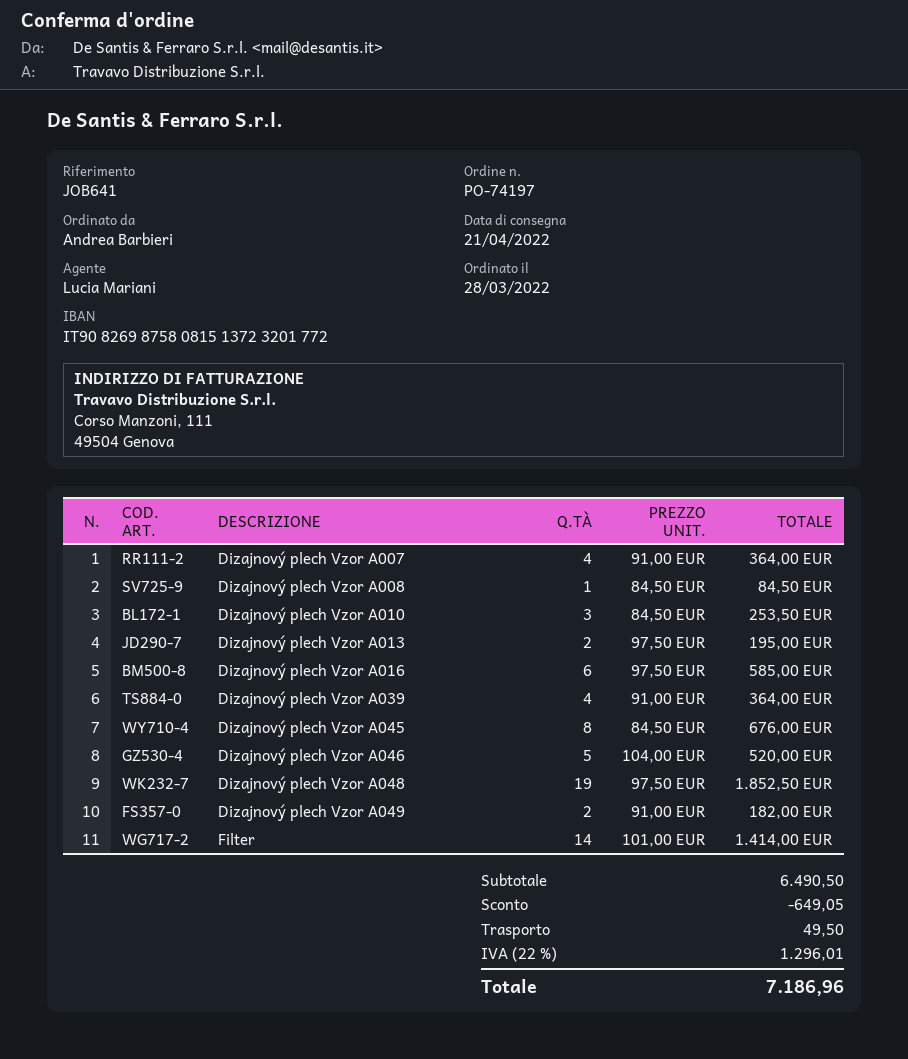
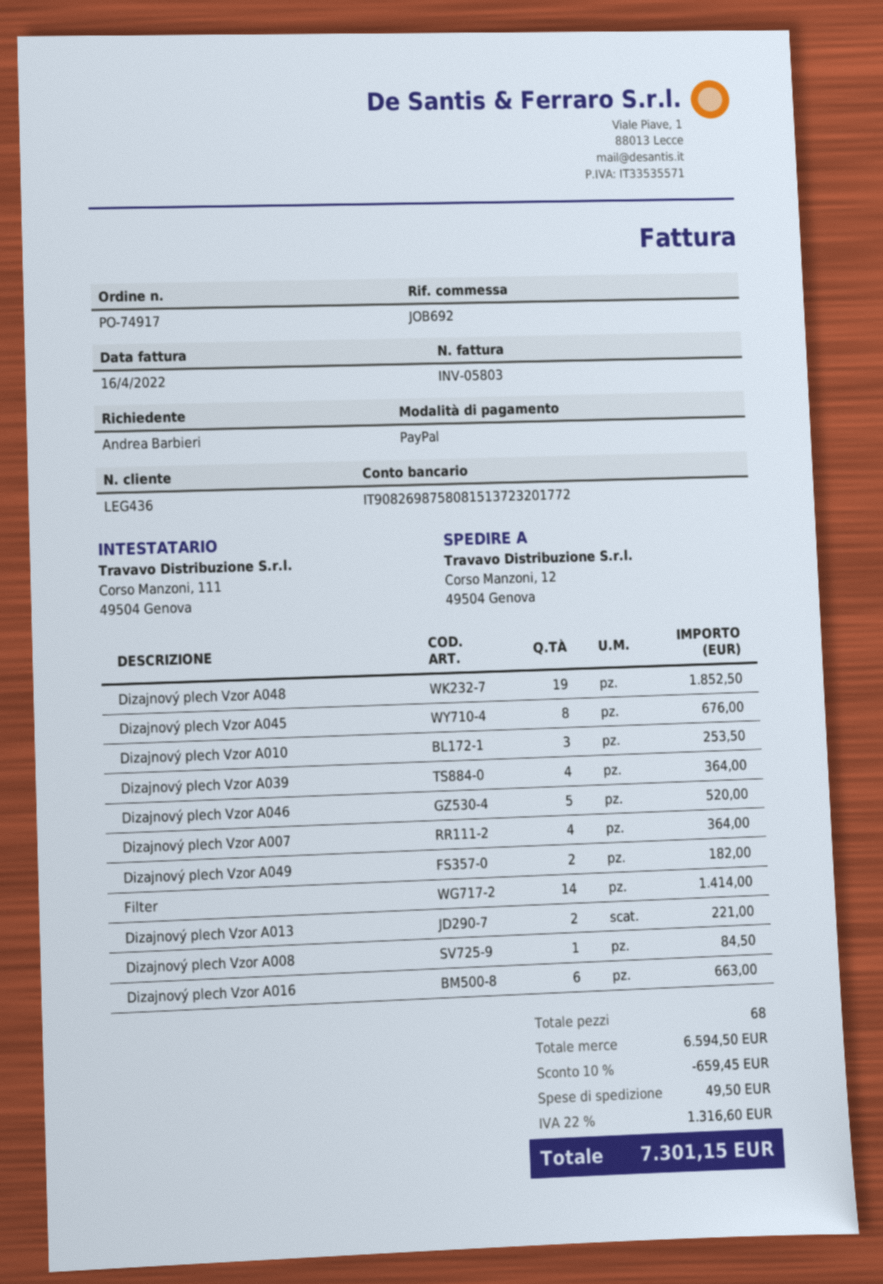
order number: PO-74197 -> PO-74917
reference: JOB641 -> JOB692
Dizajnový plech Vzor A013: 2 for 195.00 -> 2 for 221.00
Dizajnový plech Vzor A016: 6 for 585.00 -> 6 for 663.00
subtotal: 6490.50 -> 6594.50
discount: 649.05 -> 659.45
tax: 22% = 1296.01 -> 22% = 1316.60
total: 7186.96 -> 7301.15

